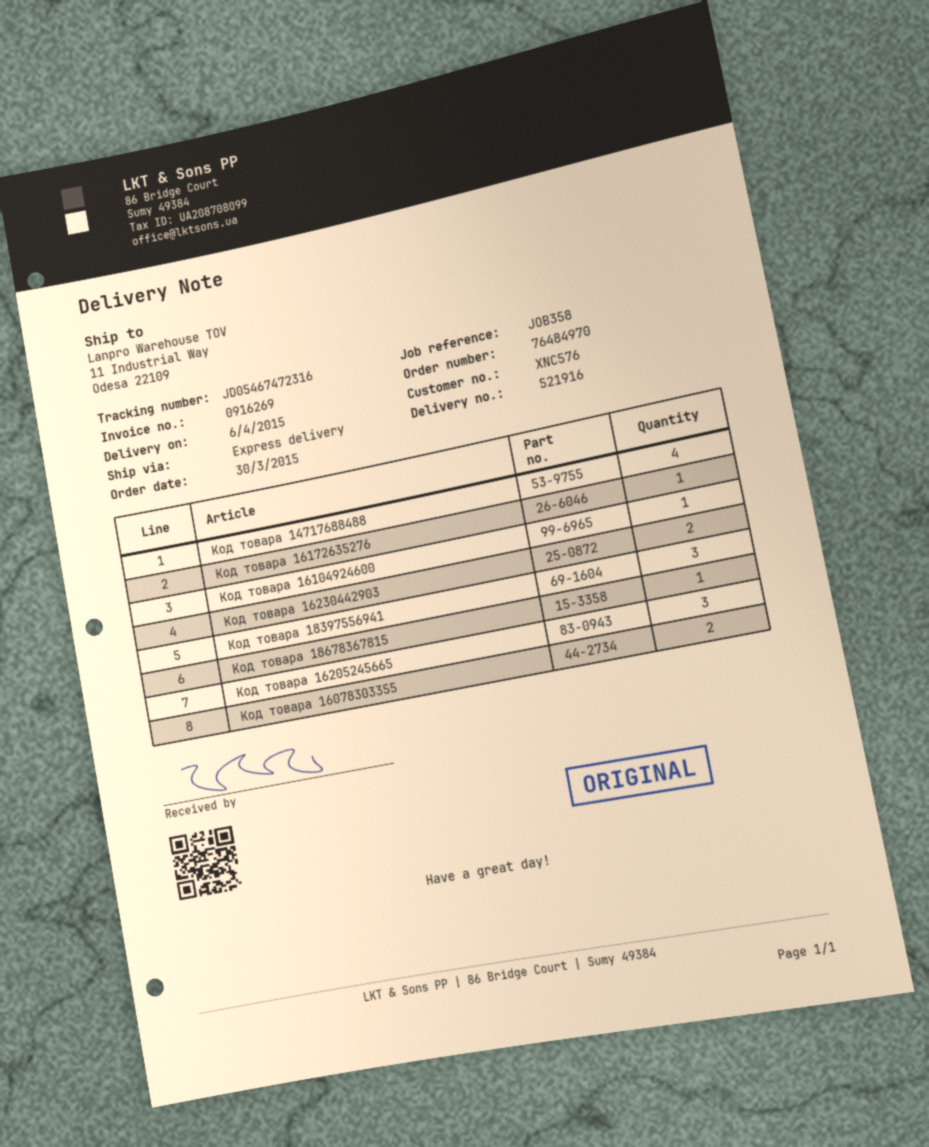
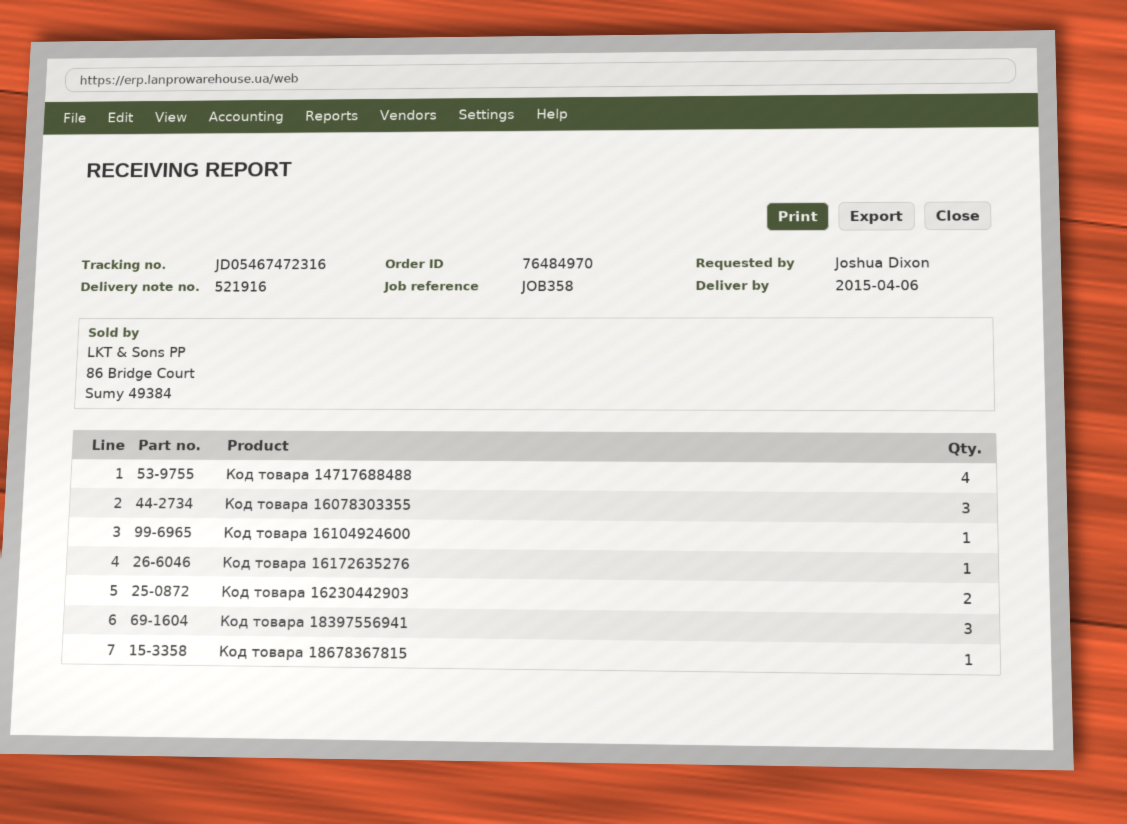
Код товара 16205245665: 3 -> none
Код товара 16078303355: 2 -> 3

